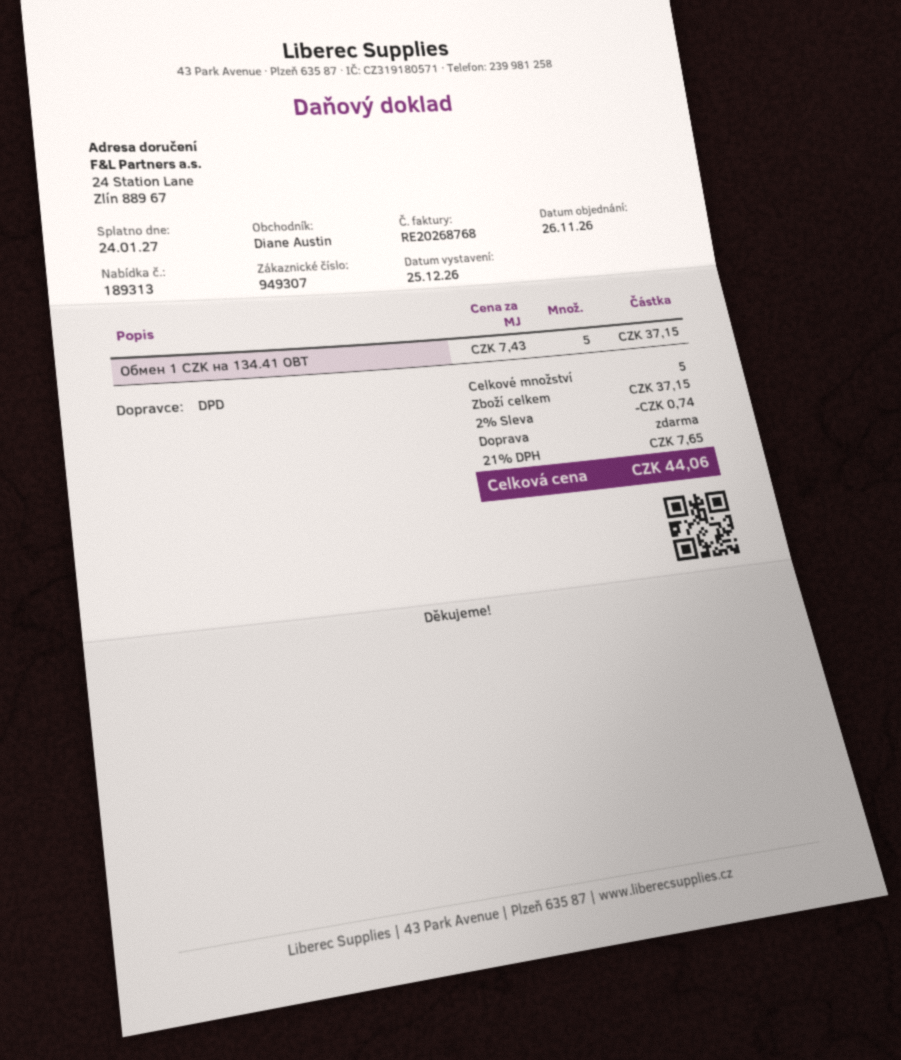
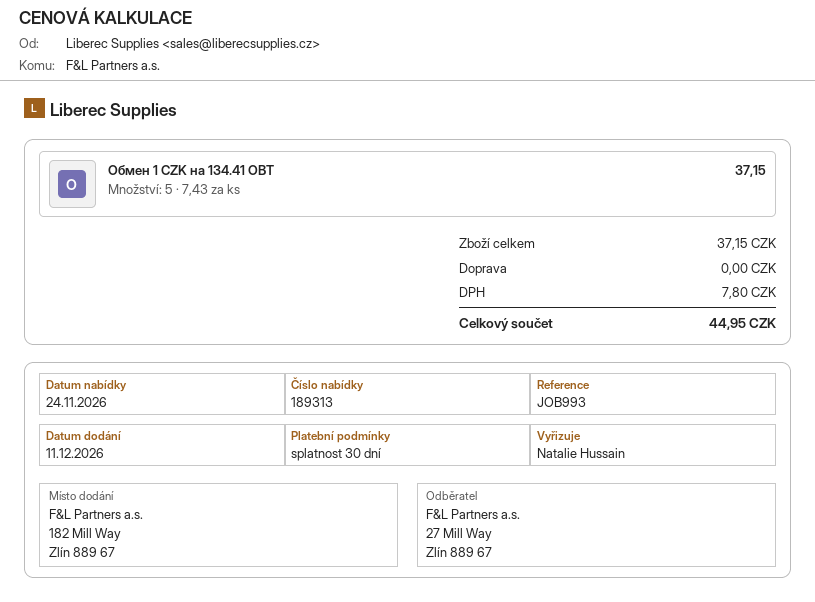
sales rep: Diane Austin -> Natalie Hussain
ship to: 24 Station Lane, Zlín 889 67 -> 182 Mill Way, Zlín 889 67
discount: 2% = 0.74 -> none
tax: 7.65 -> 7.80
total: 44.06 -> 44.95

